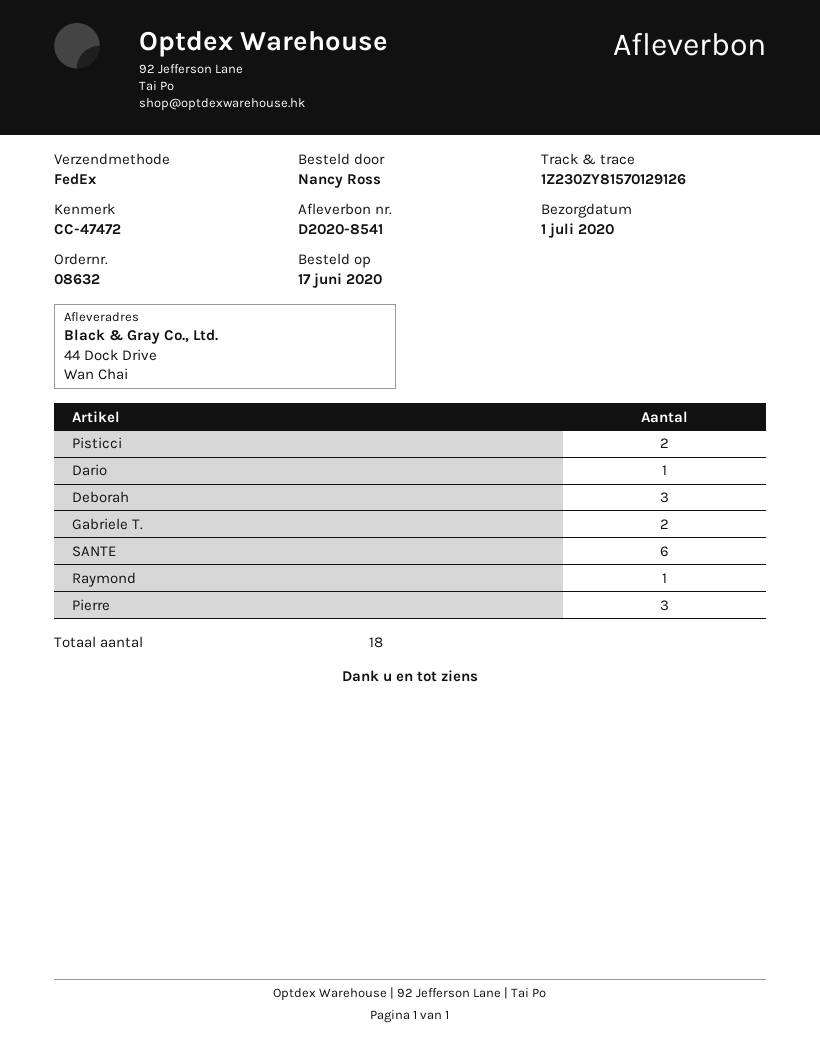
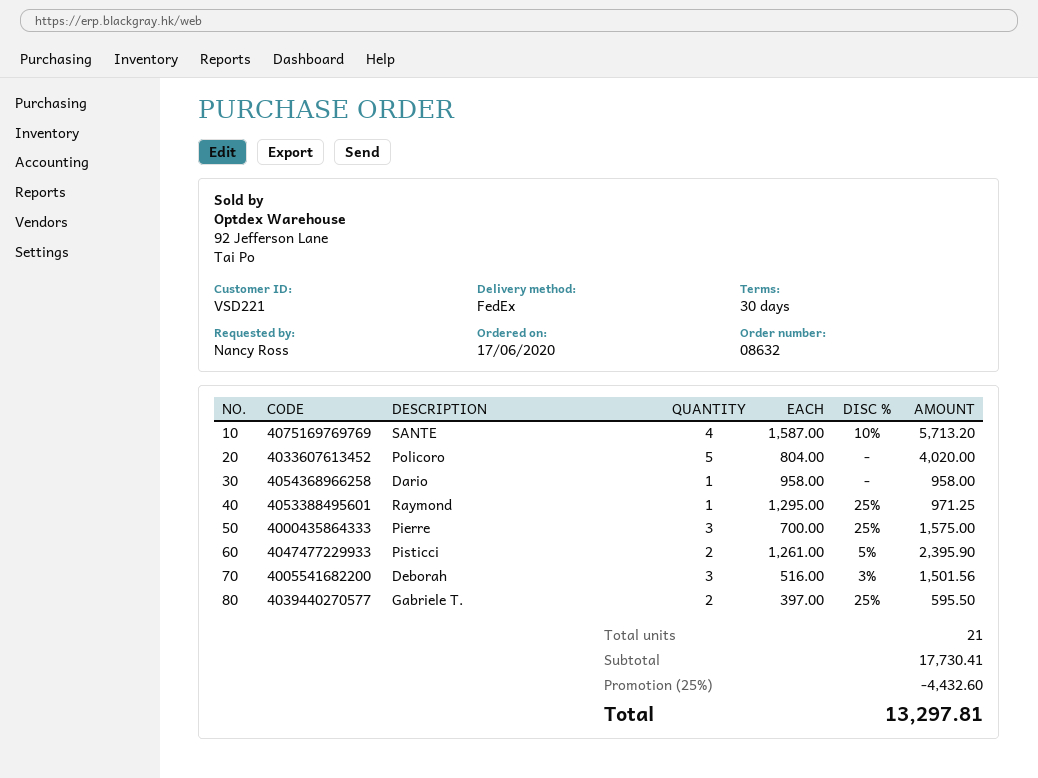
SANTE: 6 -> 4
Policoro: none -> 5
total quantity: 18 -> 21

